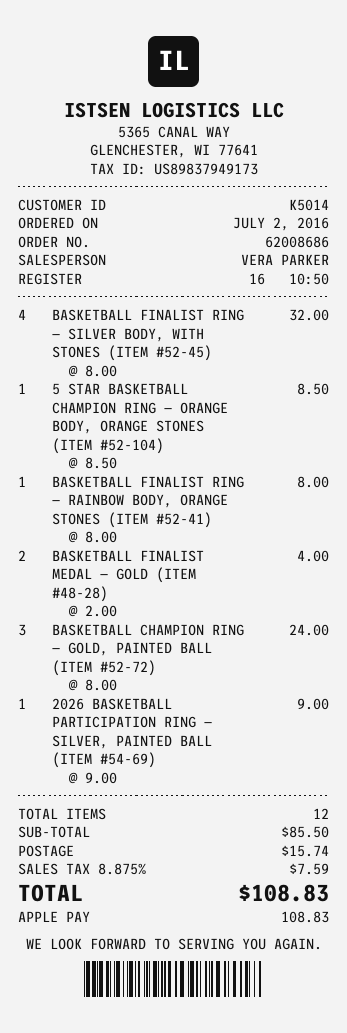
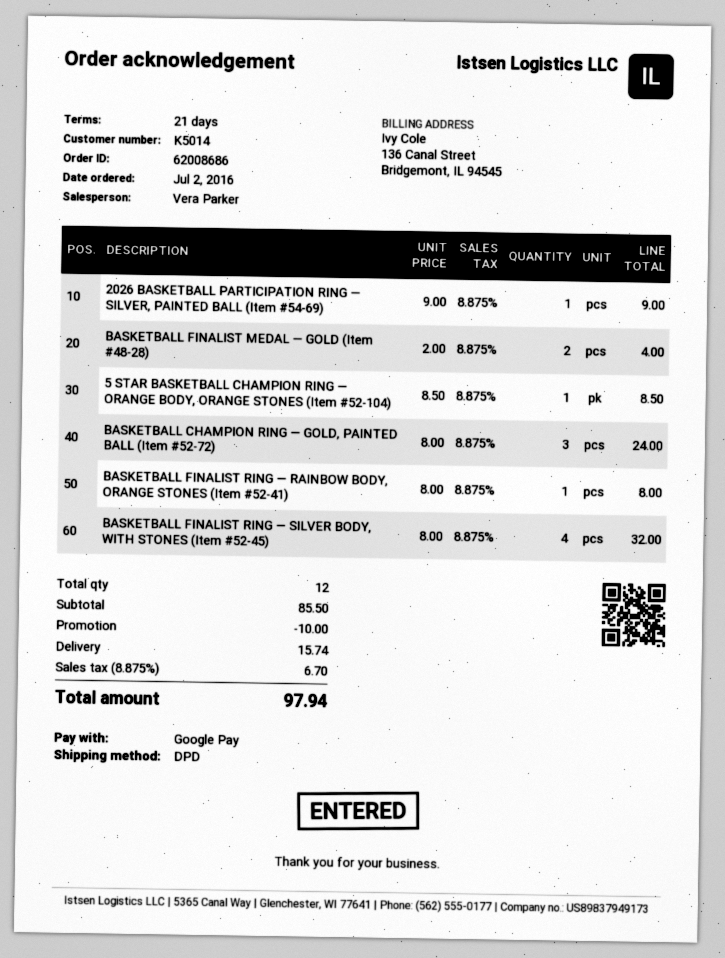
payment method: Apple Pay -> Google Pay
discount: none -> 10.00
tax: 8.875% = 7.59 -> 8.875% = 6.70
total: 108.83 -> 97.94

